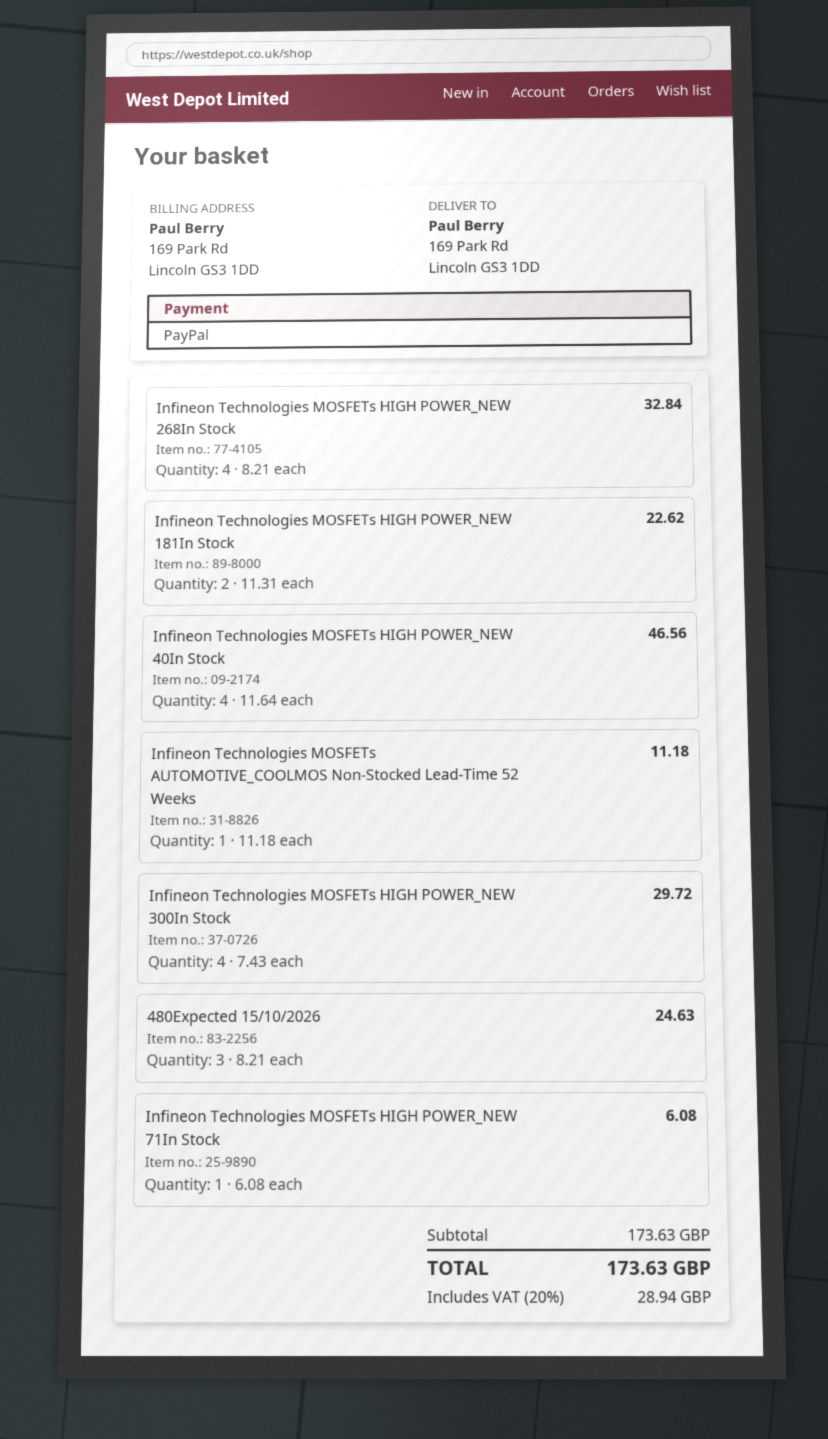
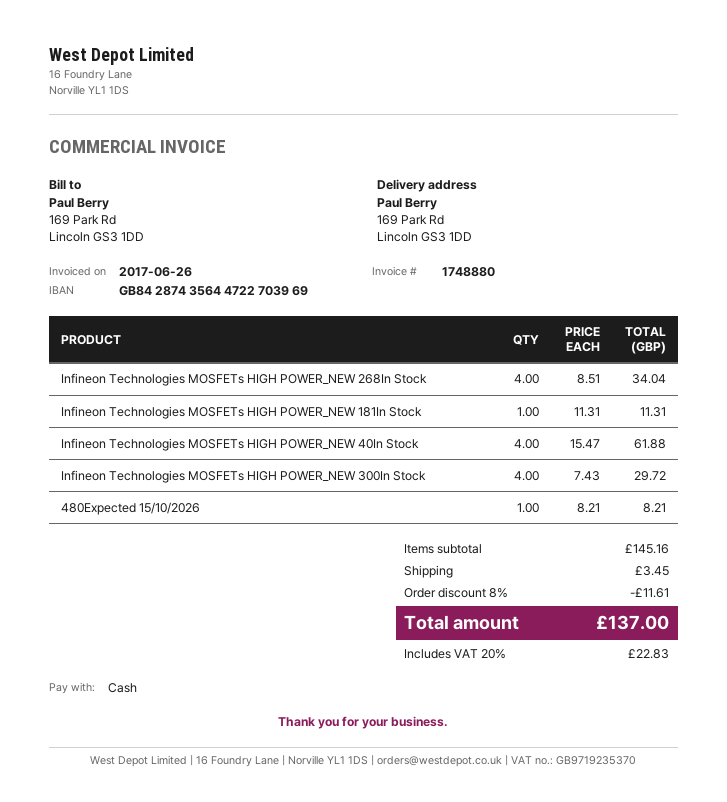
payment method: PayPal -> cash
Infineon Technologies MOSFETs HIGH POWER_NEW 268In Stock: 4 x 8.21 = 32.84 -> 4 x 8.51 = 34.04
Infineon Technologies MOSFETs HIGH POWER_NEW 181In Stock: 2 x 11.31 = 22.62 -> 1 x 11.31 = 11.31
Infineon Technologies MOSFETs HIGH POWER_NEW 40In Stock: 4 x 11.64 = 46.56 -> 4 x 15.47 = 61.88
Infineon Technologies MOSFETs AUTOMOTIVE_COOLMOS Non-Stocked Lead-Time 52 Weeks: 1 x 11.18 = 11.18 -> none
480Expected 15/10/2026: 3 x 8.21 = 24.63 -> 1 x 8.21 = 8.21
Infineon Technologies MOSFETs HIGH POWER_NEW 71In Stock: 1 x 6.08 = 6.08 -> none
subtotal: 173.63 -> 145.16
discount: none -> 8% = 11.61
shipping: none -> 3.45
tax: 20% = 28.94 -> 20% = 22.83
total: 173.63 -> 137.00

